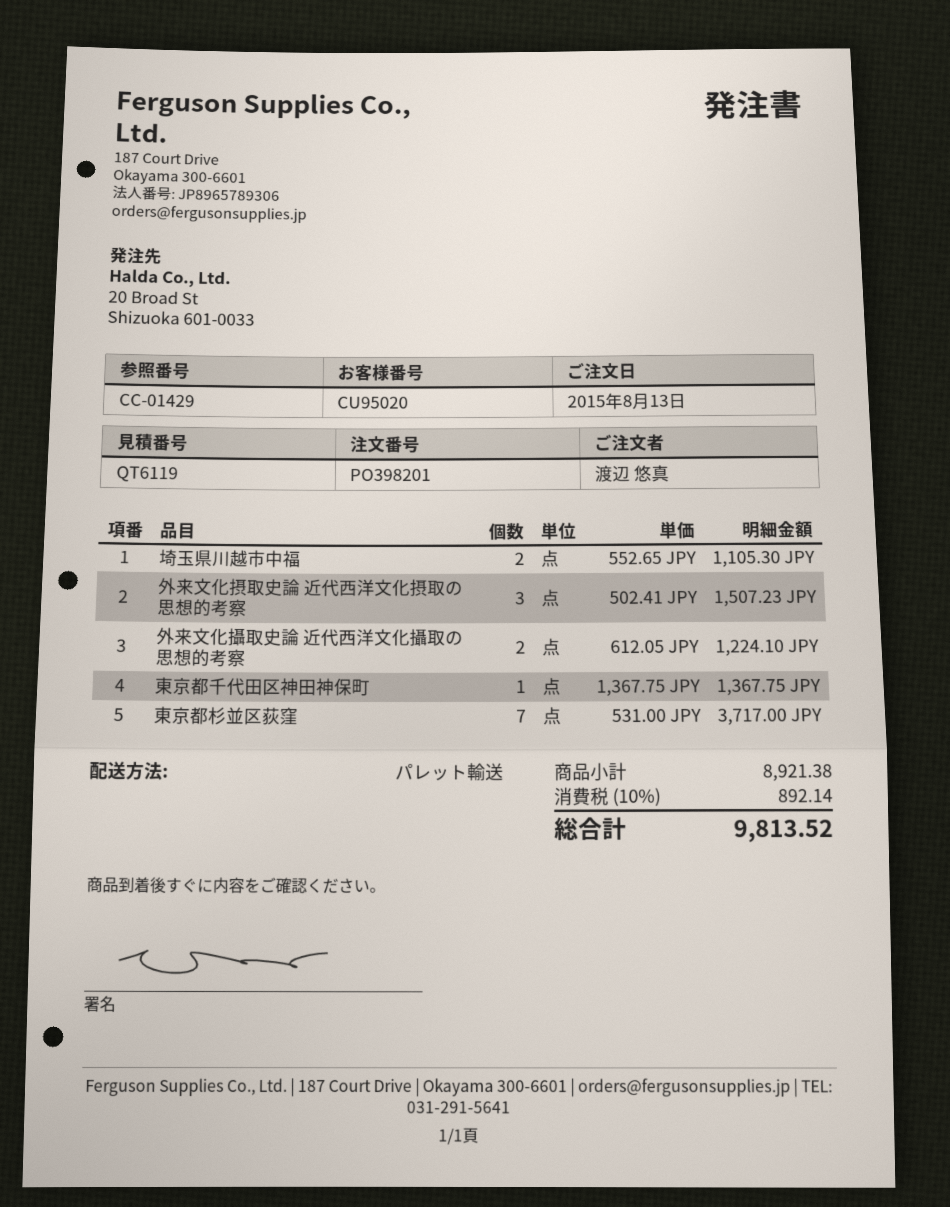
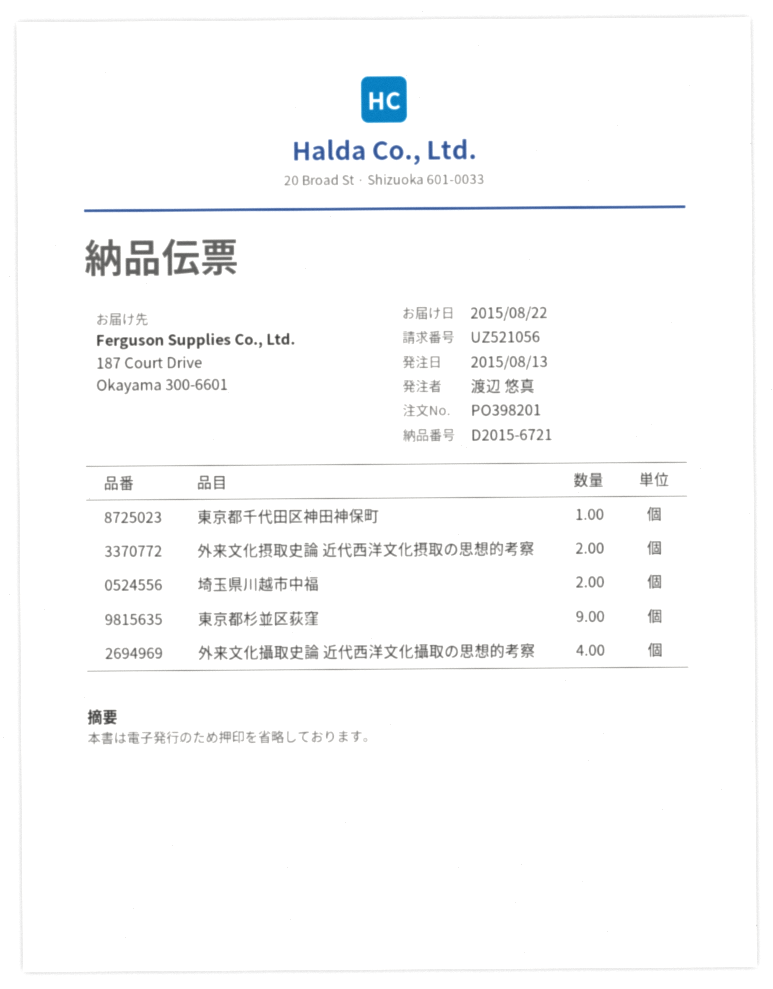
外来文化摂取史論 近代西洋文化摂取の思想的考察: 3 -> 2
外来文化攝取史論 近代西洋文化攝取の思想的考察: 2 -> 4
東京都杉並区荻窪: 7 -> 9

